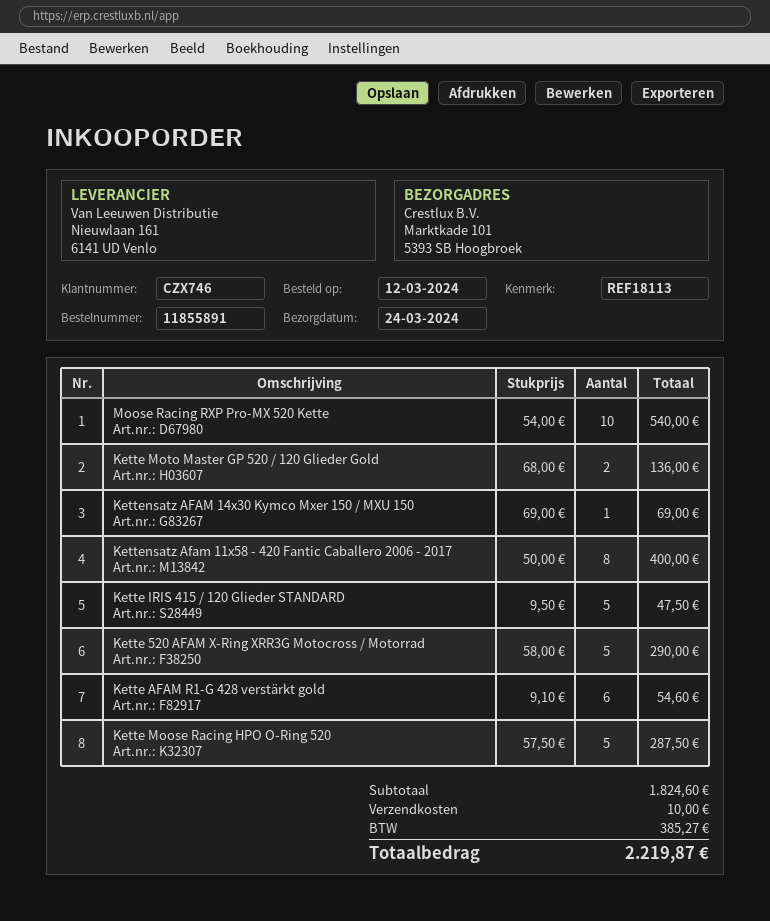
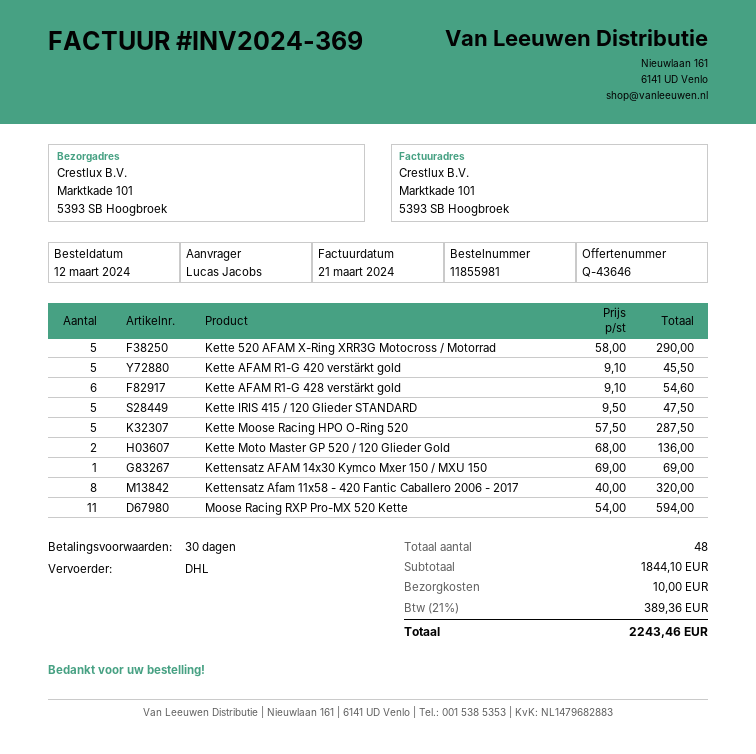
order number: 11855891 -> 11855981
Moose Racing RXP Pro-MX 520 Kette: 10 x 54.00 = 540.00 -> 11 x 54.00 = 594.00
Kettensatz Afam 11x58 - 420 Fantic Caballero 2006 - 2017: 8 x 50.00 = 400.00 -> 8 x 40.00 = 320.00
Kette AFAM R1-G 420 verstärkt gold: none -> 5 x 9.10 = 45.50
subtotal: 1824.60 -> 1844.10
tax: 385.27 -> 389.36
total: 2219.87 -> 2243.46

